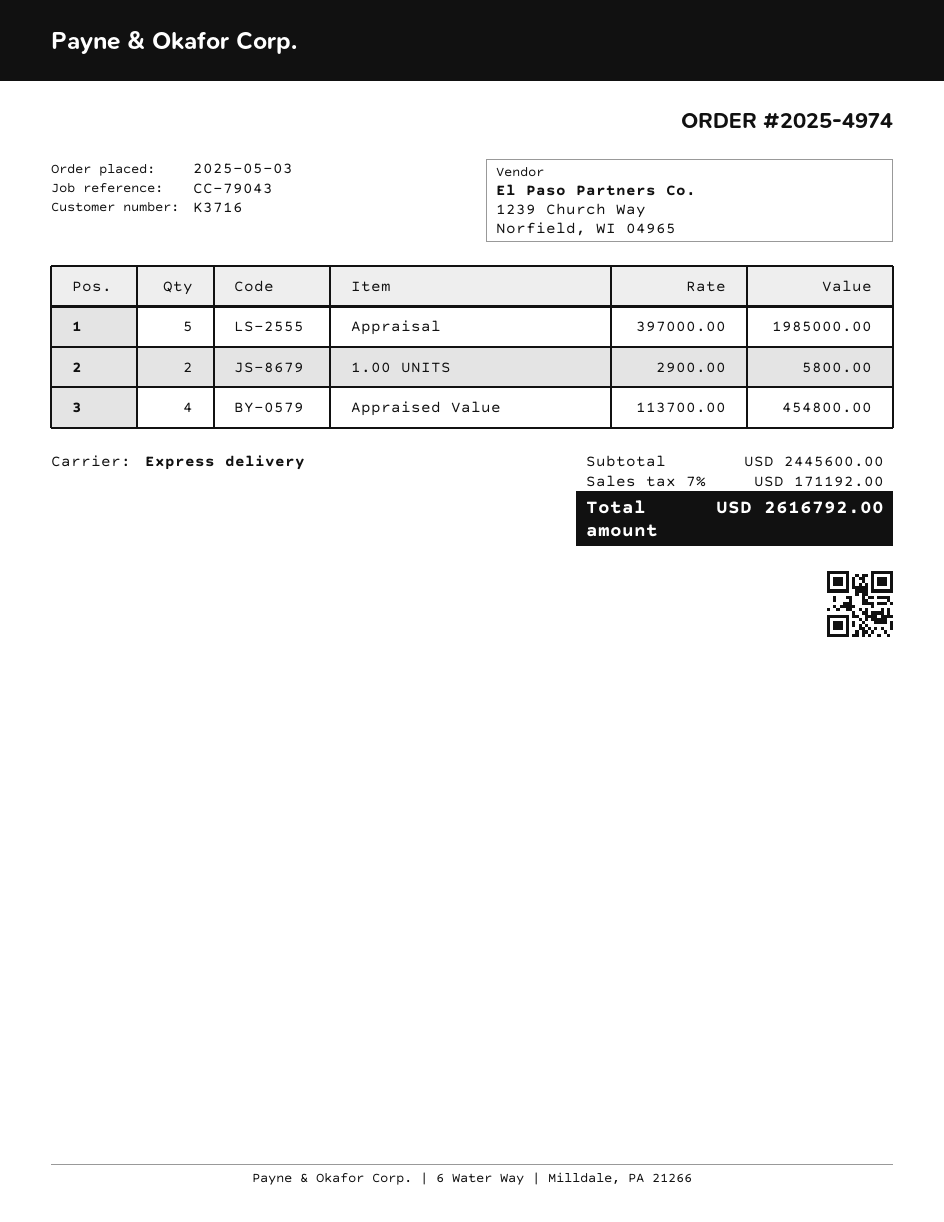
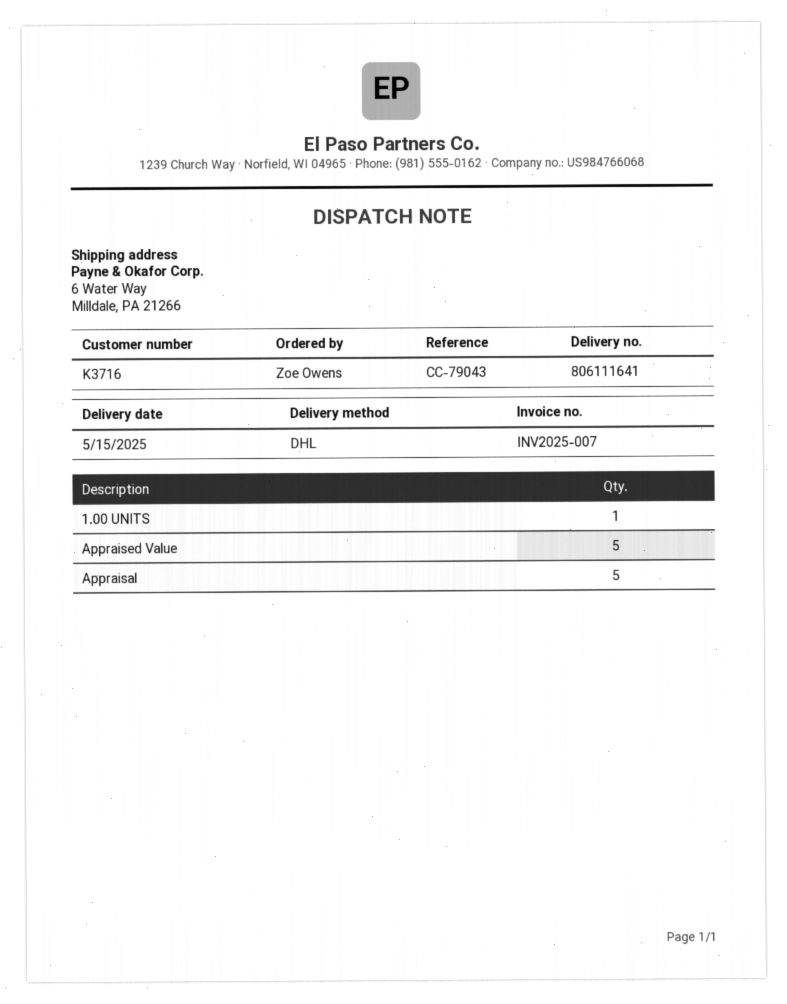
shipping method: express -> DHL
1.00 UNITS: 2 -> 1
Appraised Value: 4 -> 5

